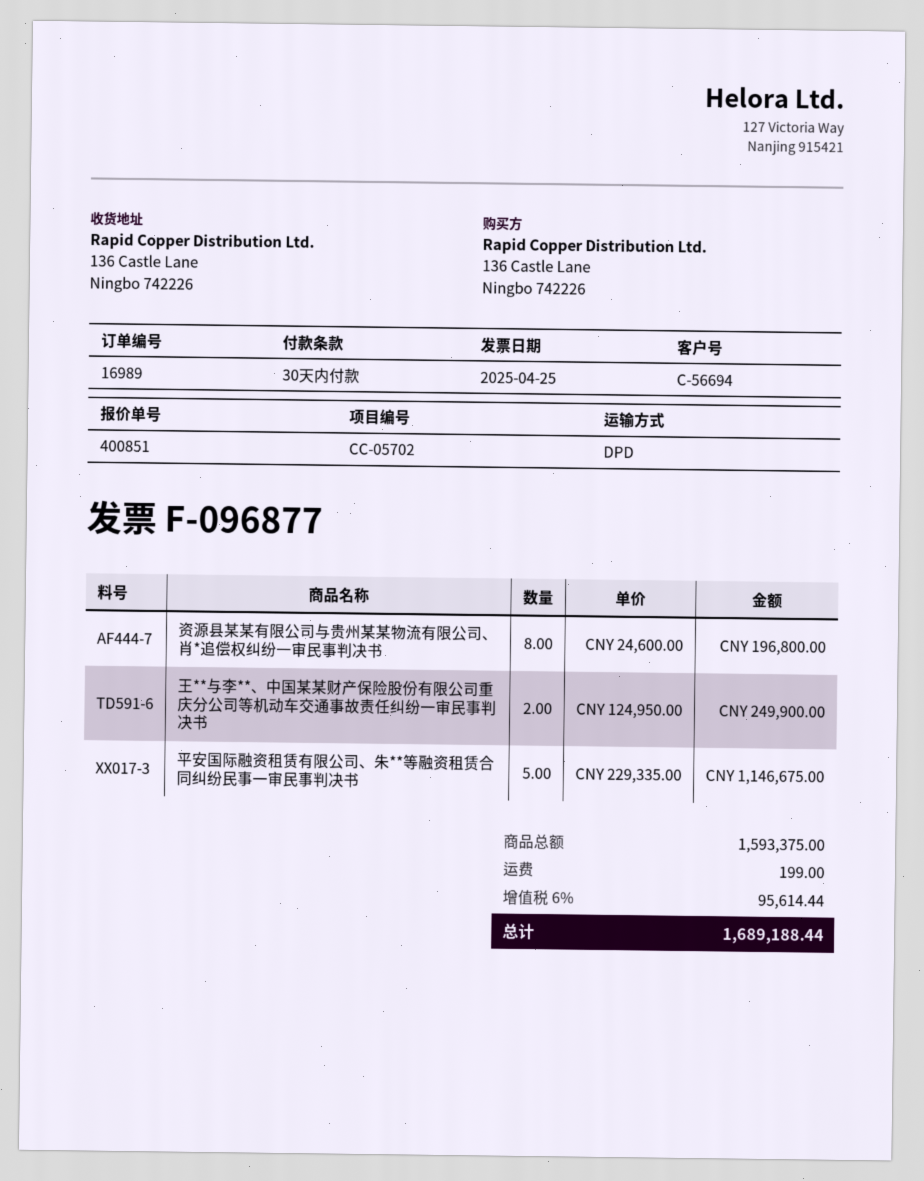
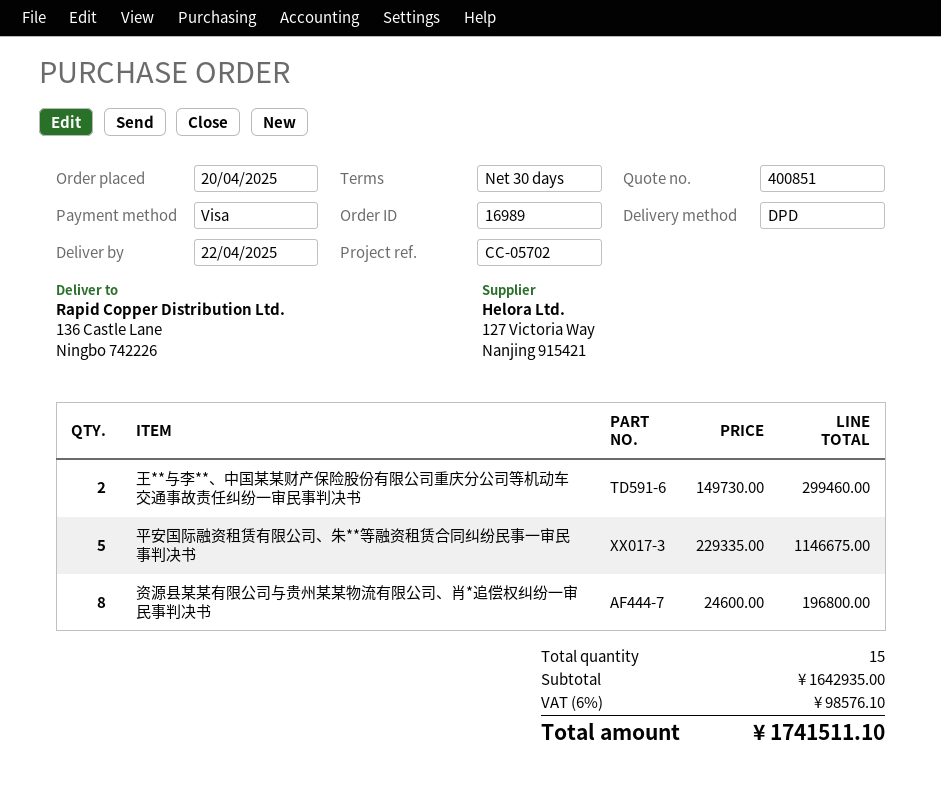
王**与李**、中国某某财产保险股份有限公司重庆分公司等机动车交通事故责任纠纷一审民事判决书: 2 x 124950.00 = 249900.00 -> 2 x 149730.00 = 299460.00
subtotal: 1593375.00 -> 1642935.00
shipping: 199.00 -> none
tax: 6% = 95614.44 -> 6% = 98576.10
total: 1689188.44 -> 1741511.10

